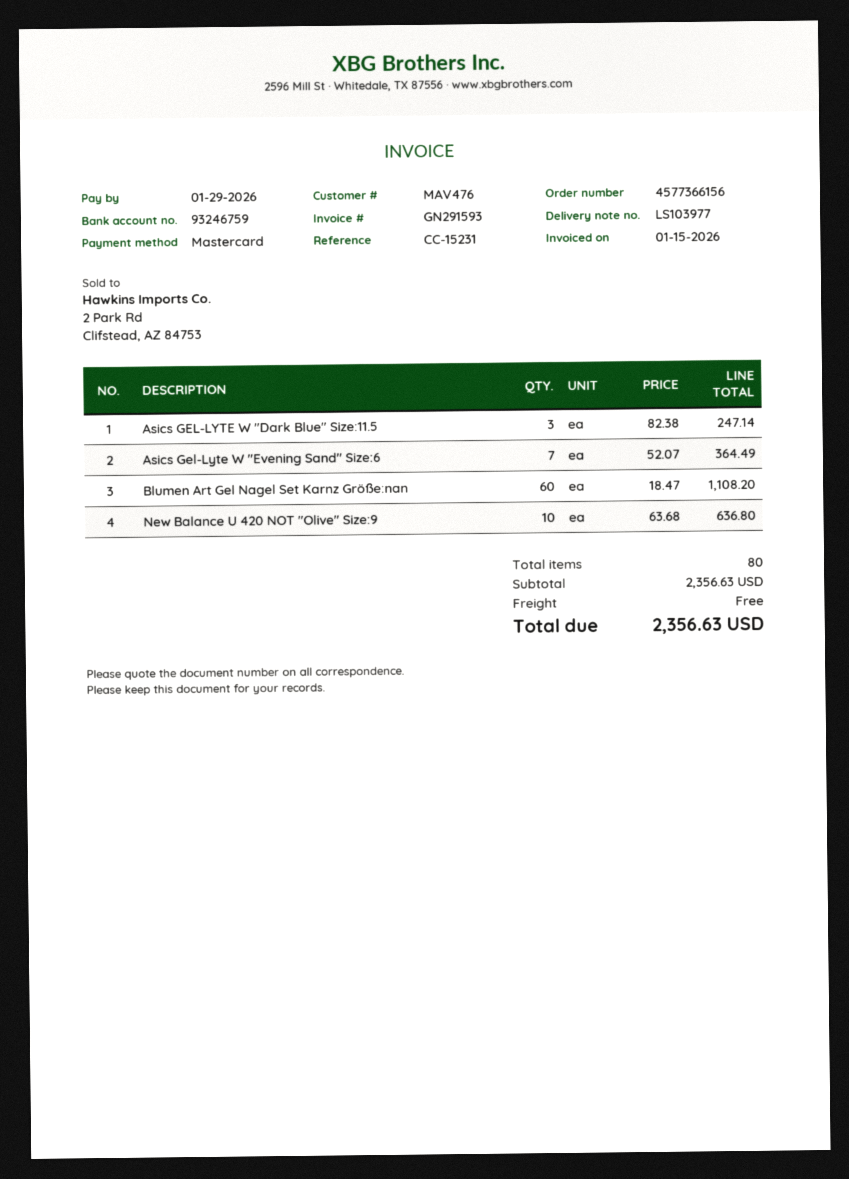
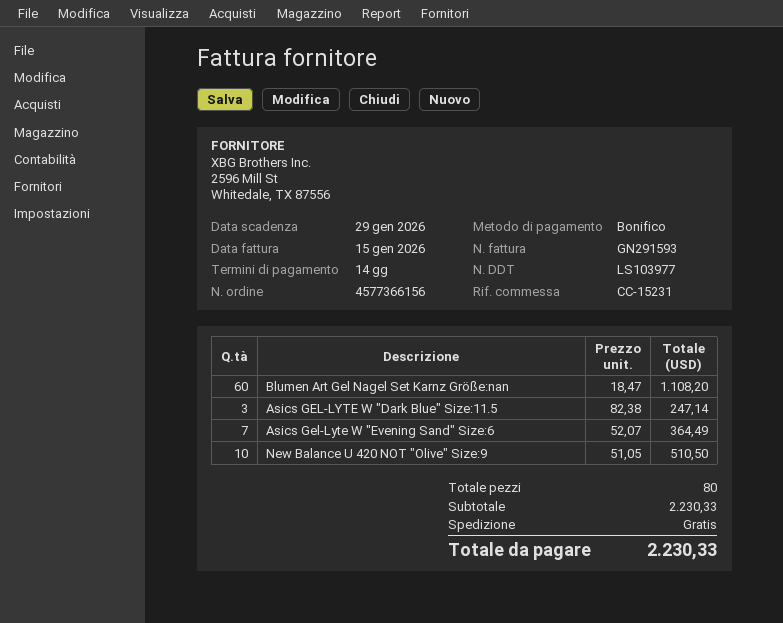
payment method: Mastercard -> bank transfer
New Balance U 420 NOT "Olive" Size:9: 10 x 63.68 = 636.80 -> 10 x 51.05 = 510.50
subtotal: 2356.63 -> 2230.33
total: 2356.63 -> 2230.33

